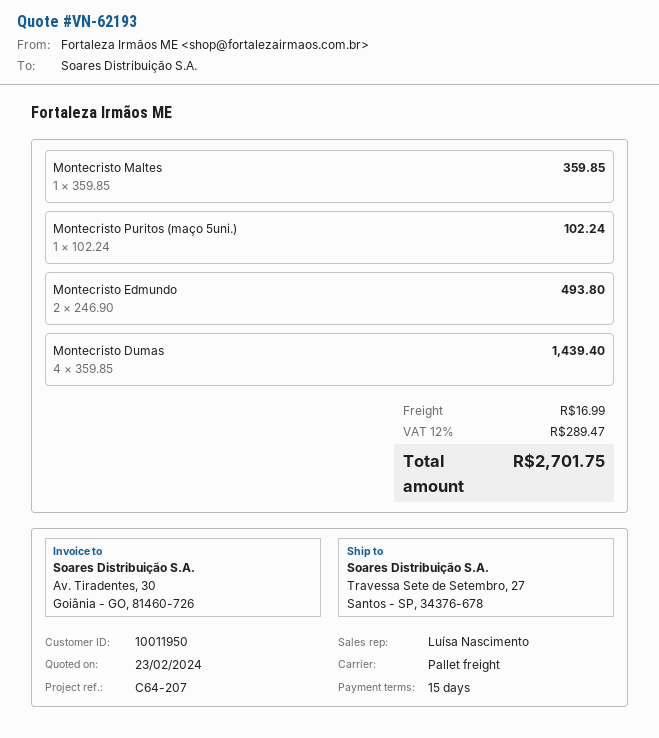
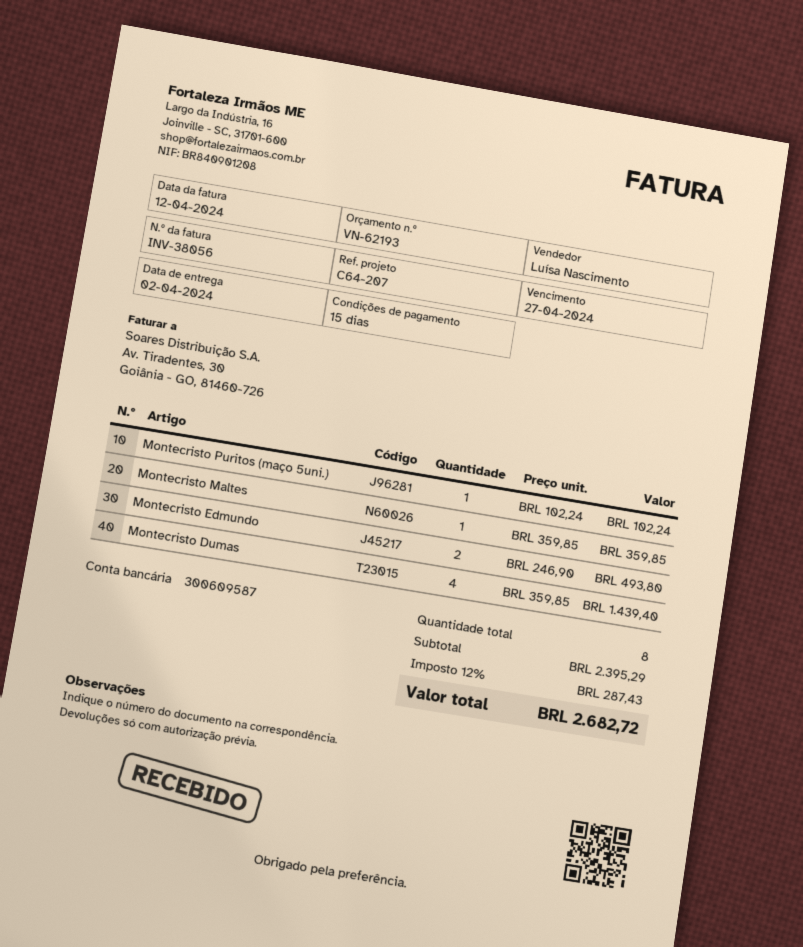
shipping: 16.99 -> none
tax: 12% = 289.47 -> 12% = 287.43
total: 2701.75 -> 2682.72

